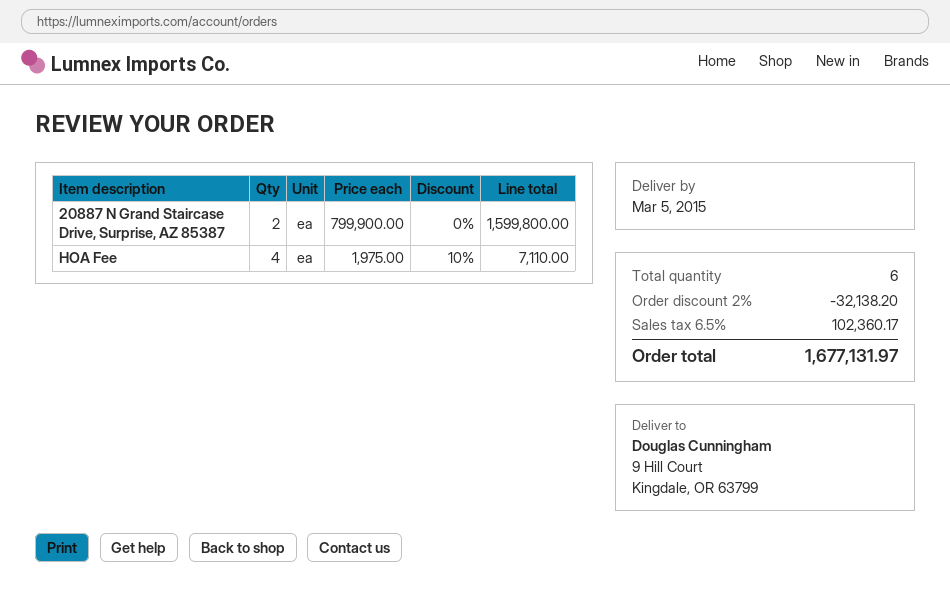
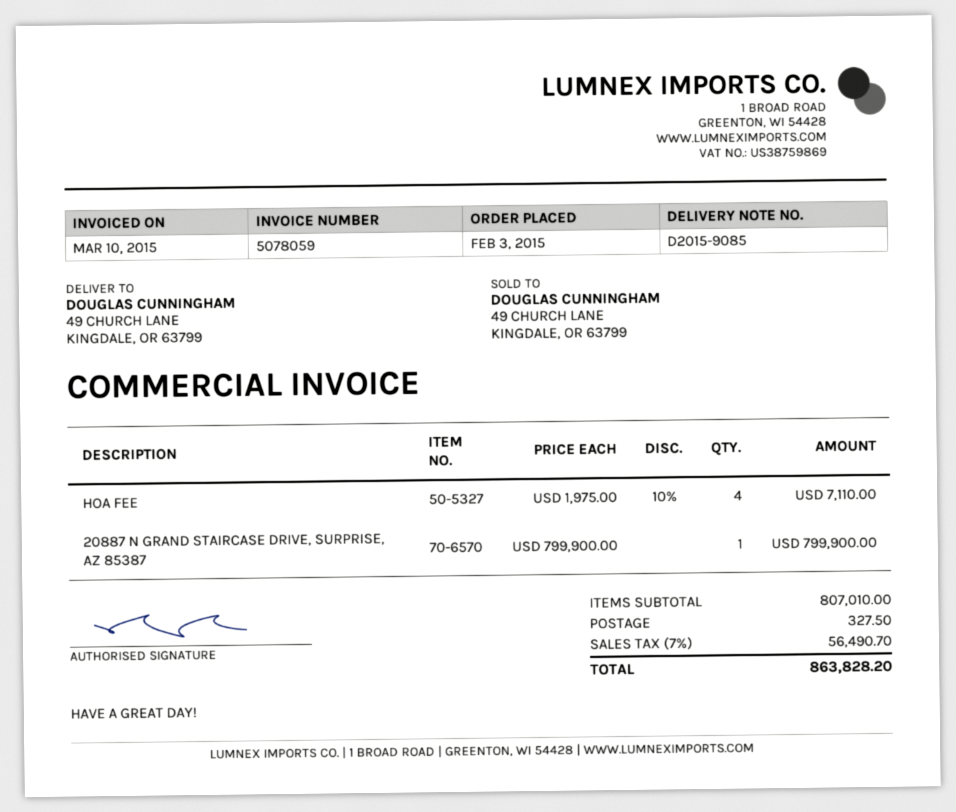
ship to: 9 Hill Court, Kingdale, OR 63799 -> 49 CHURCH LANE, KINGDALE, OR 63799
20887 N Grand Staircase Drive, Surprise, AZ 85387: 2 x 799900.00 = 1599800.00 -> 1 x 799900.00 = 799900.00
discount: 2% = 32138.20 -> none
shipping: none -> 327.50
tax: 6.5% = 102360.17 -> 7% = 56490.70
total: 1677131.97 -> 863828.20

